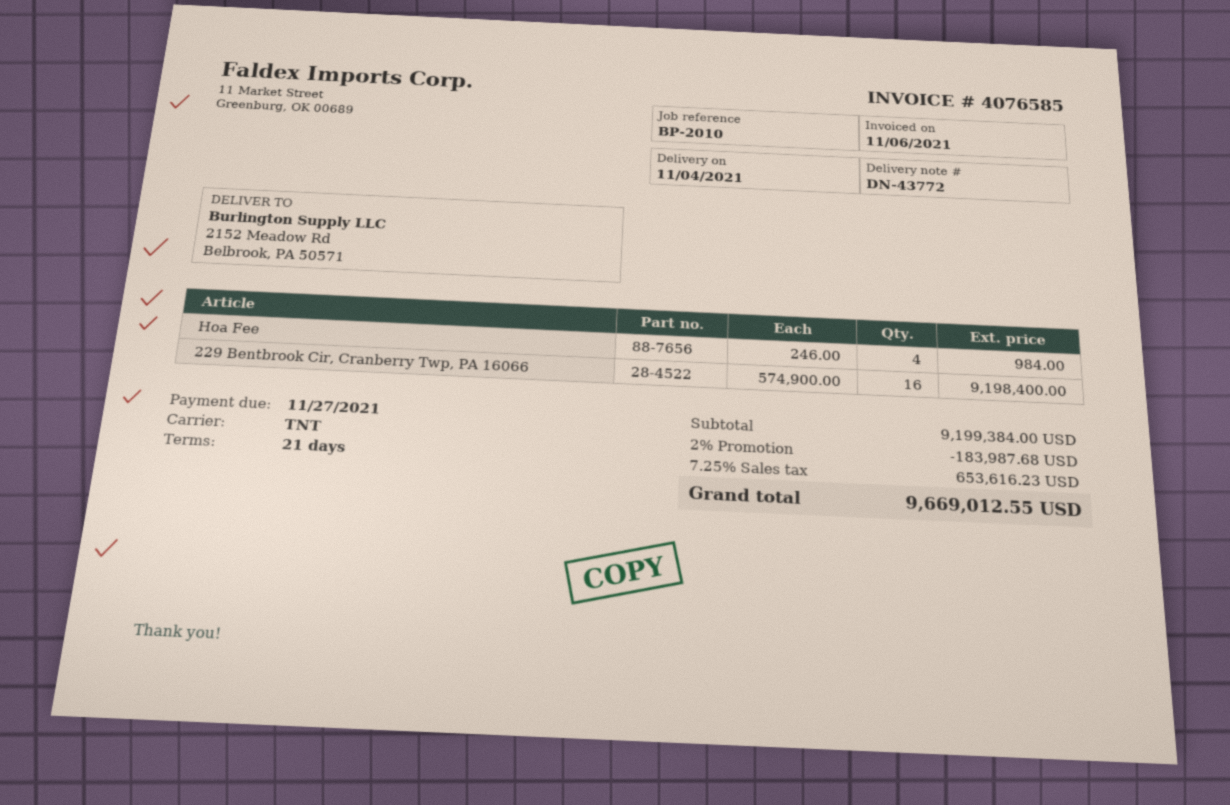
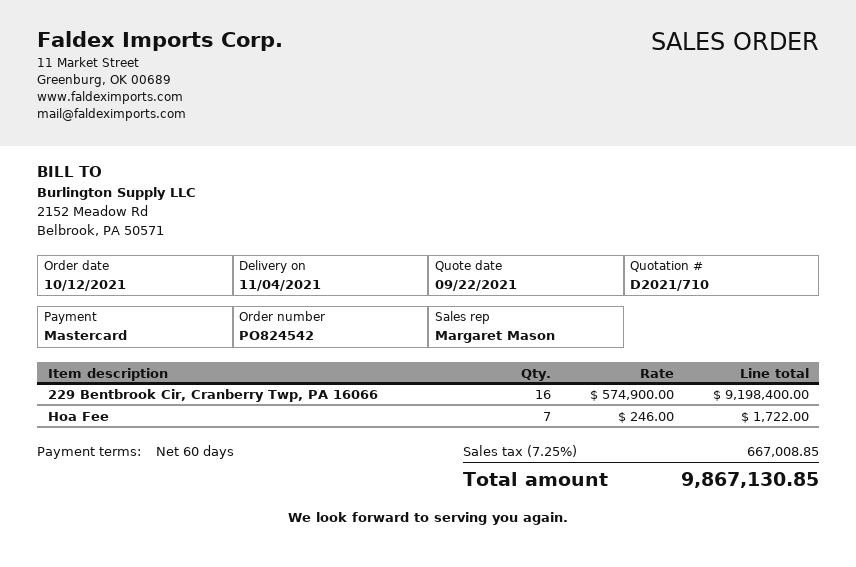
payment terms: 21 days -> 60 days
Hoa Fee: 4 x 246.00 = 984.00 -> 7 x 246.00 = 1722.00
discount: 2% = 183987.68 -> none
tax: 7.25% = 653616.23 -> 7.25% = 667008.85
total: 9669012.55 -> 9867130.85

